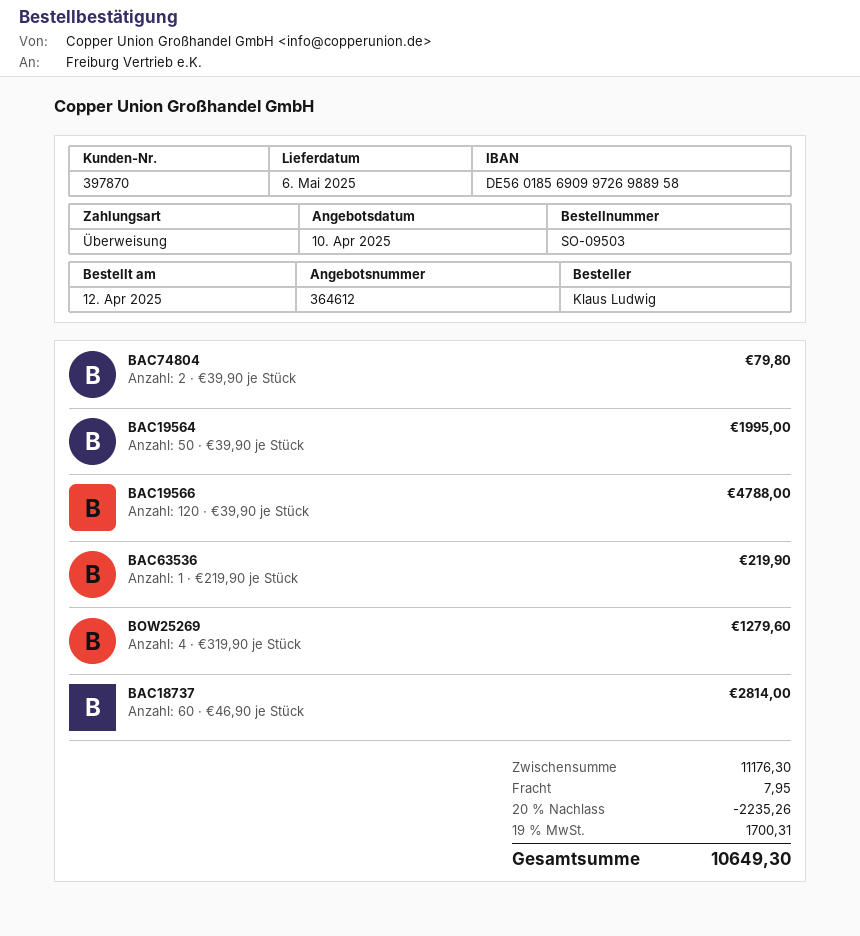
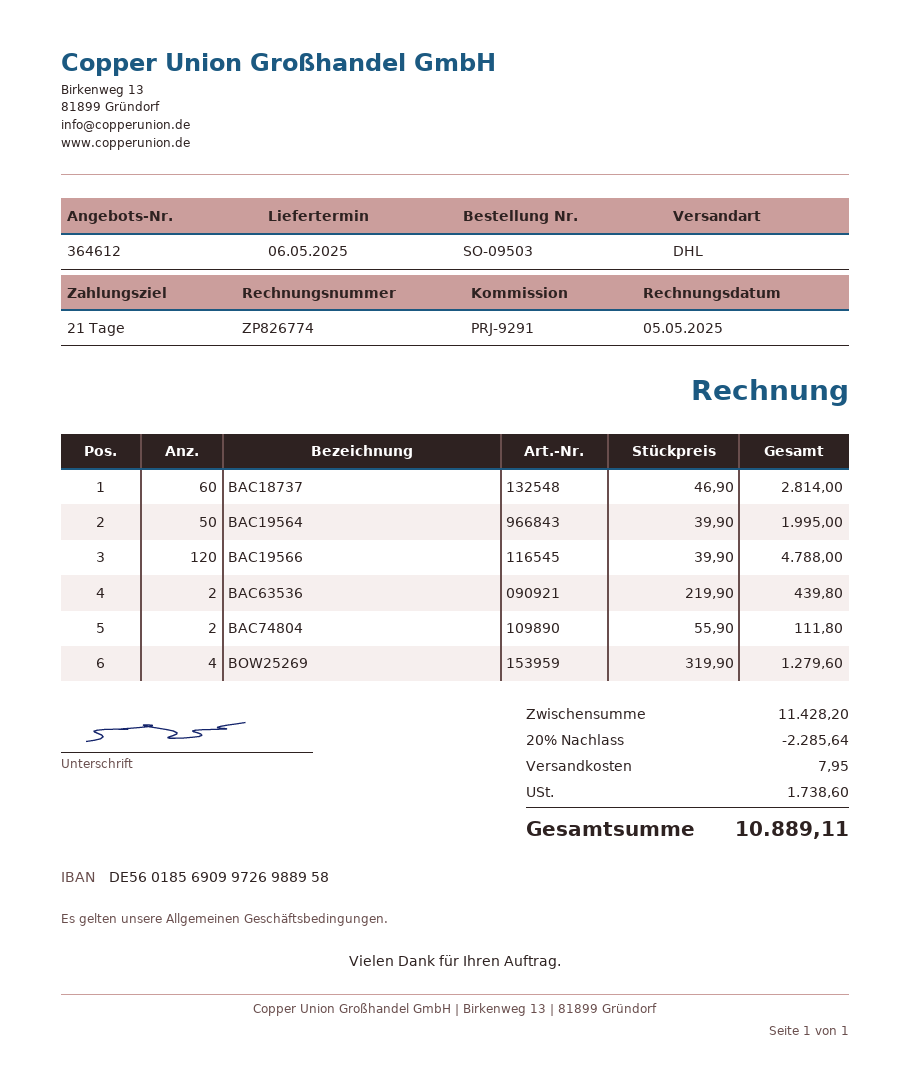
BAC74804: 2 x 39.90 = 79.80 -> 2 x 55.90 = 111.80
BAC63536: 1 x 219.90 = 219.90 -> 2 x 219.90 = 439.80
subtotal: 11176.30 -> 11428.20
discount: 20% = 2235.26 -> 20% = 2285.64
tax: 1700.31 -> 1738.60
total: 10649.30 -> 10889.11

